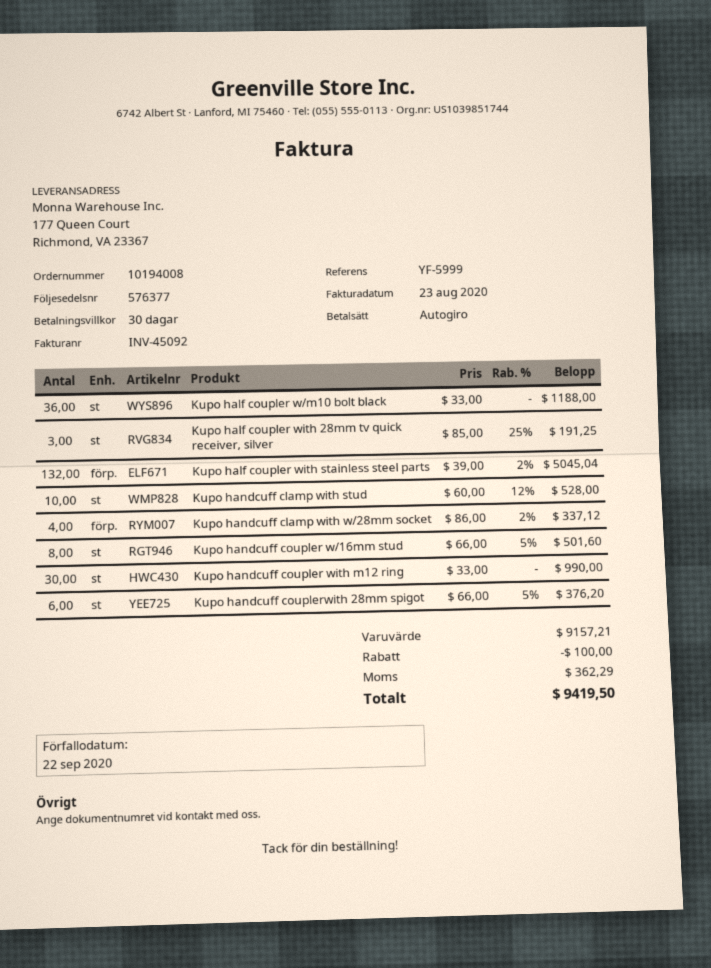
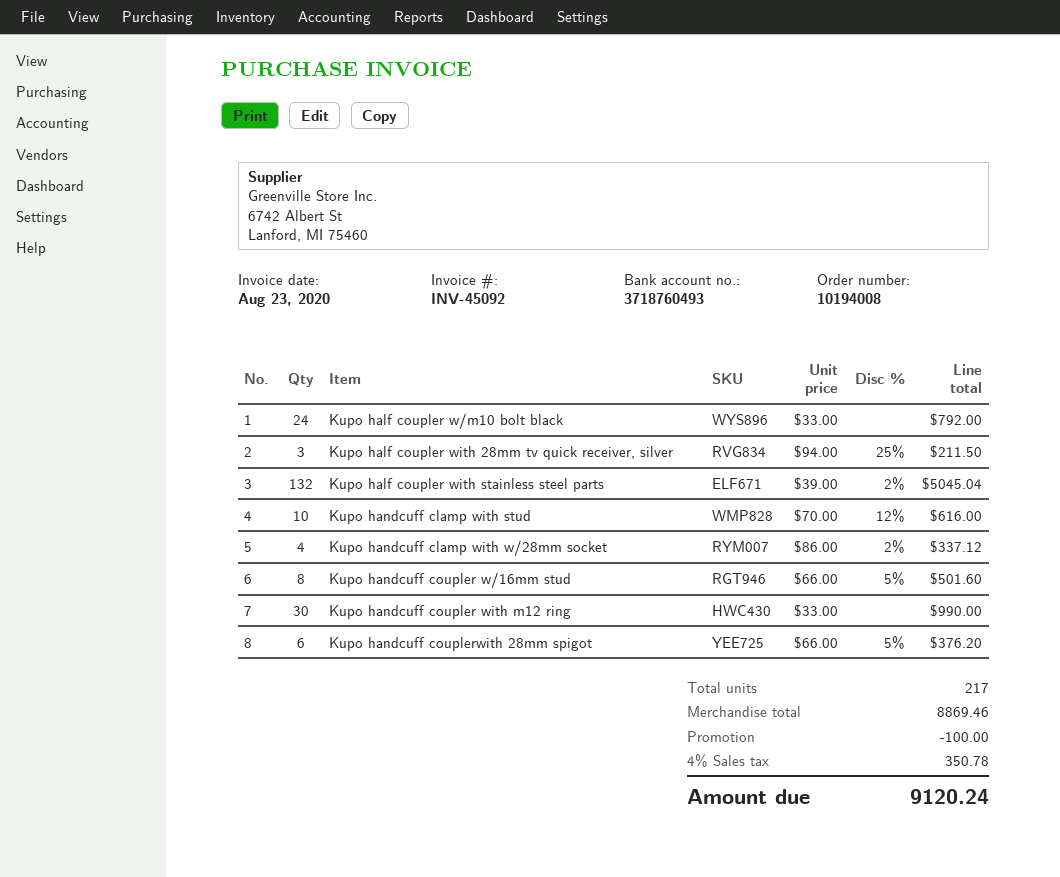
Kupo half coupler w/m10 bolt black: 36 x 33.00 = 1188.00 -> 24 x 33.00 = 792.00
Kupo half coupler with 28mm tv quick receiver, silver: 3 x 85.00 - 25% = 191.25 -> 3 x 94.00 - 25% = 211.50
Kupo handcuff clamp with stud: 10 x 60.00 - 12% = 528.00 -> 10 x 70.00 - 12% = 616.00
subtotal: 9157.21 -> 8869.46
tax: 362.29 -> 350.78
total: 9419.50 -> 9120.24

